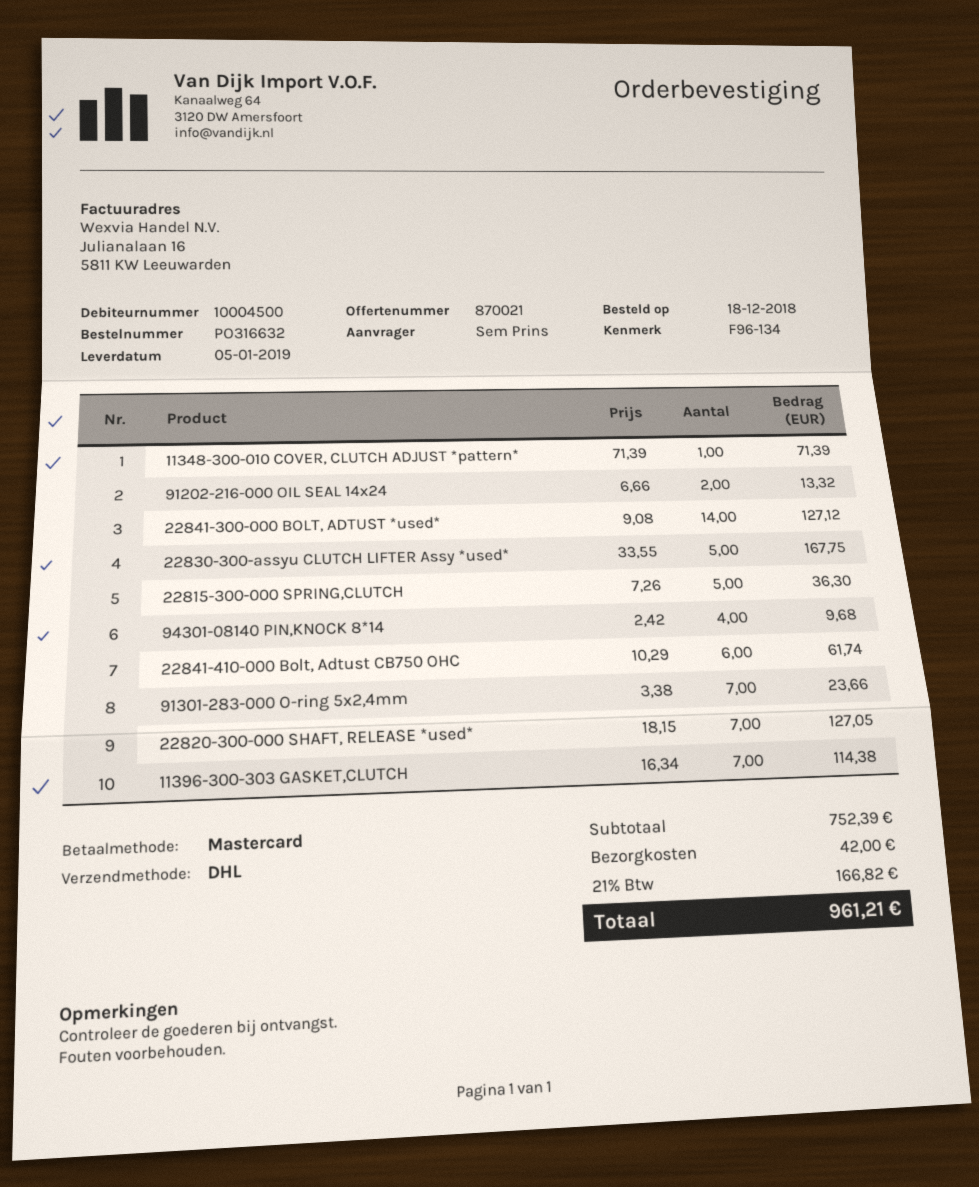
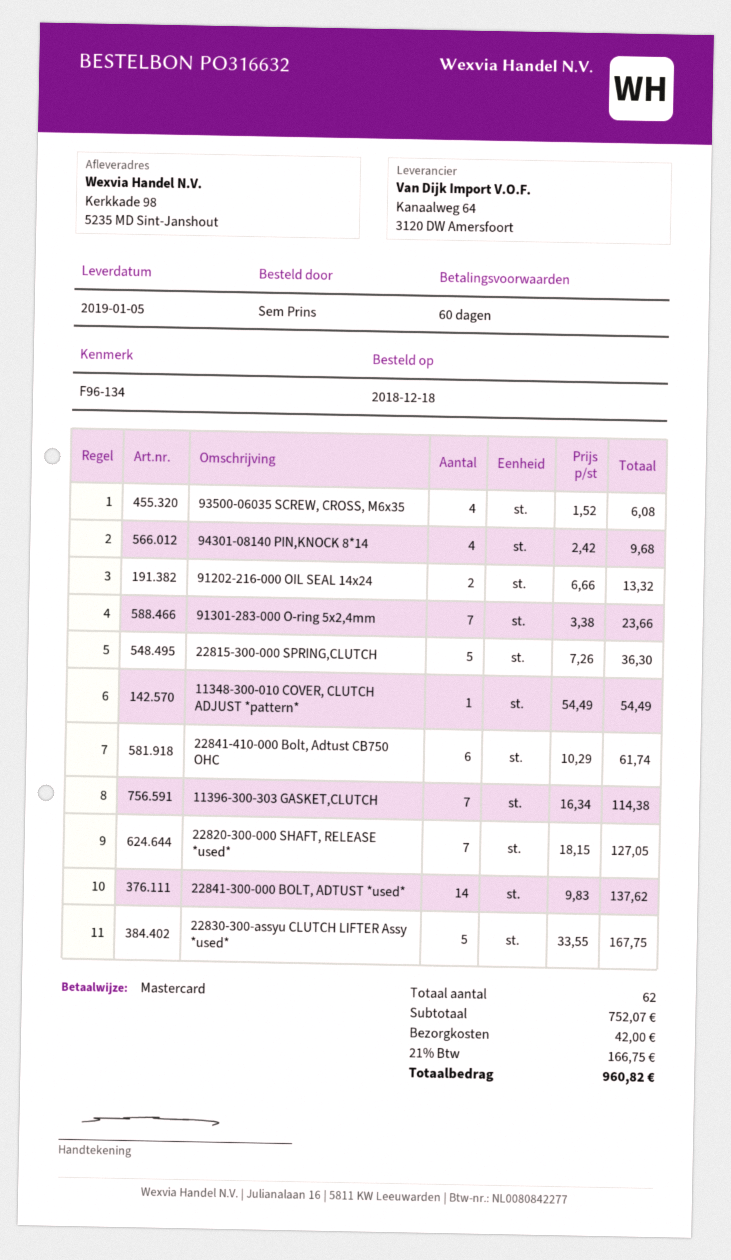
11348-300-010 COVER, CLUTCH ADJUST *pattern*: 1 x 71.39 = 71.39 -> 1 x 54.49 = 54.49
22841-300-000 BOLT, ADTUST *used*: 14 x 9.08 = 127.12 -> 14 x 9.83 = 137.62
93500-06035 SCREW, CROSS, M6x35: none -> 4 x 1.52 = 6.08
subtotal: 752.39 -> 752.07
tax: 21% = 166.82 -> 21% = 166.75
total: 961.21 -> 960.82

